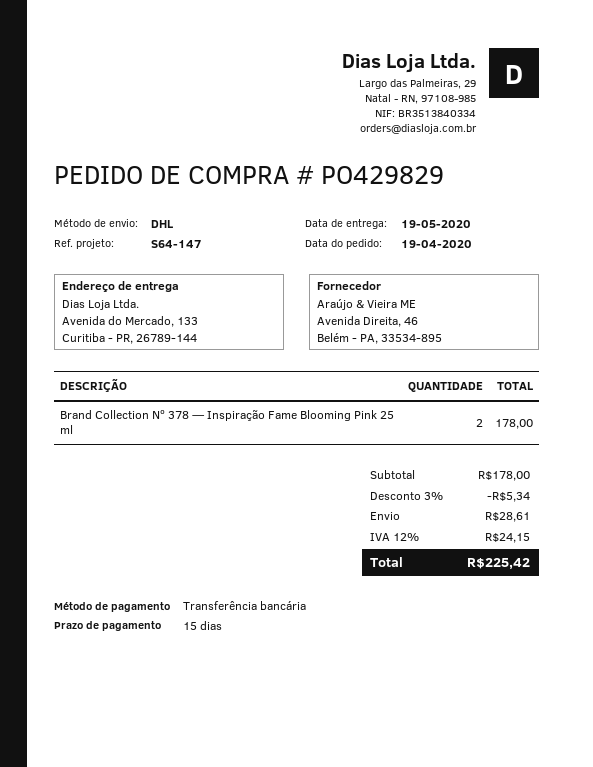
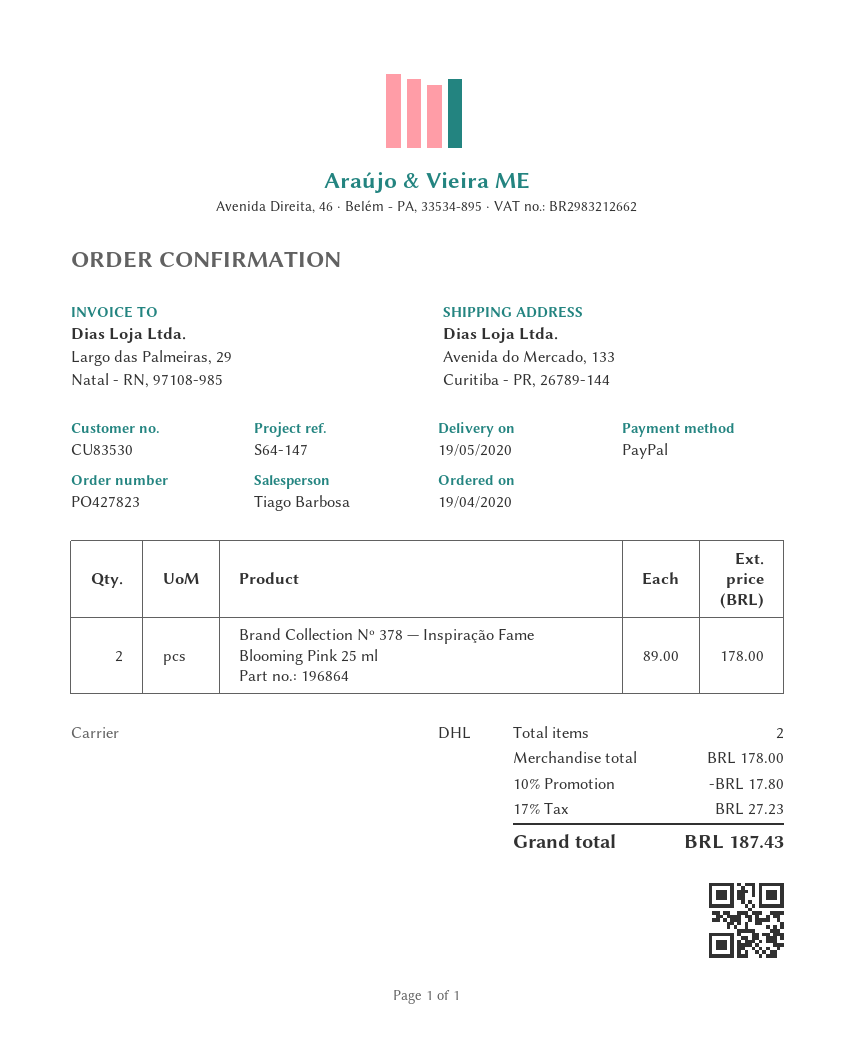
order number: PO429829 -> PO427823
payment method: bank transfer -> PayPal
discount: 3% = 5.34 -> 10% = 17.80
shipping: 28.61 -> none
tax: 12% = 24.15 -> 17% = 27.23
total: 225.42 -> 187.43

